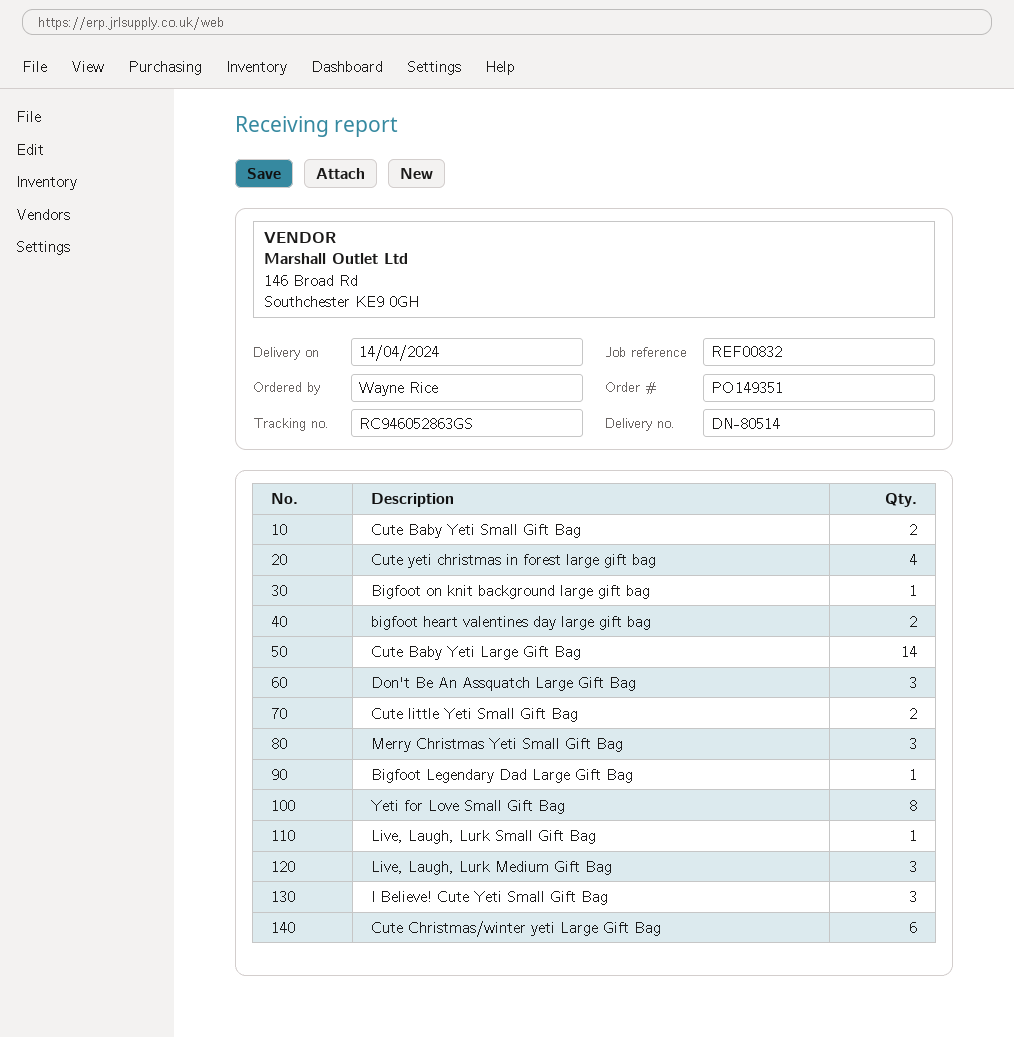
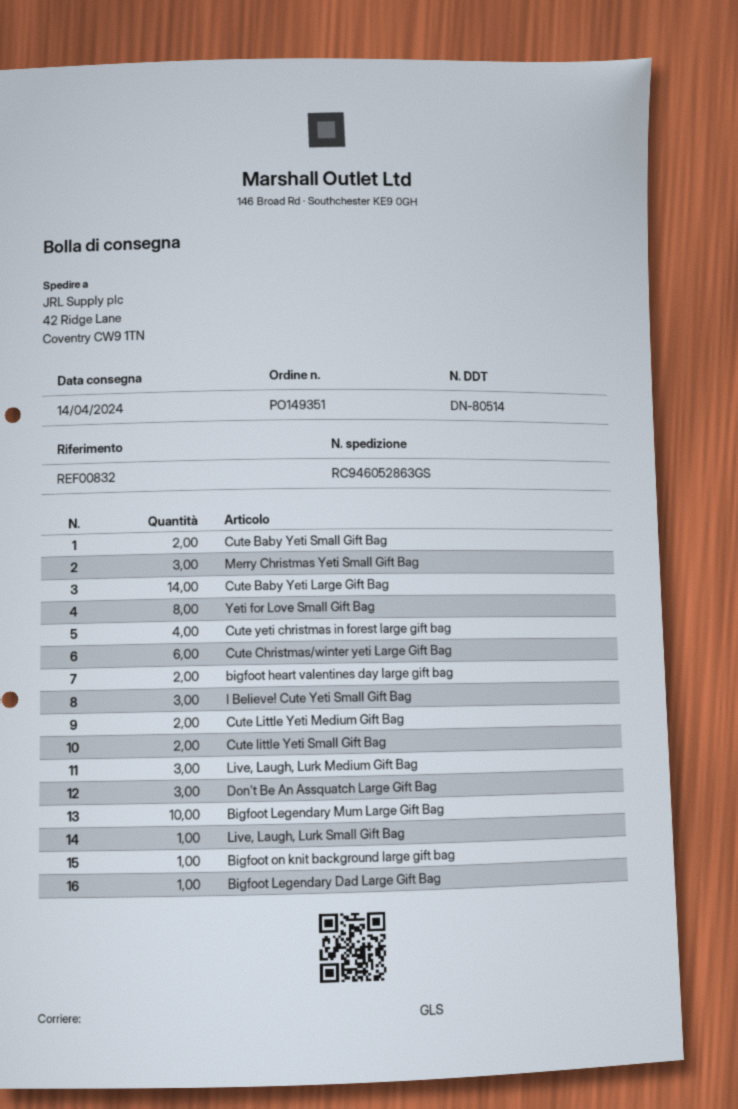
Cute Little Yeti Medium Gift Bag: none -> 2
Bigfoot Legendary Mum Large Gift Bag: none -> 10

